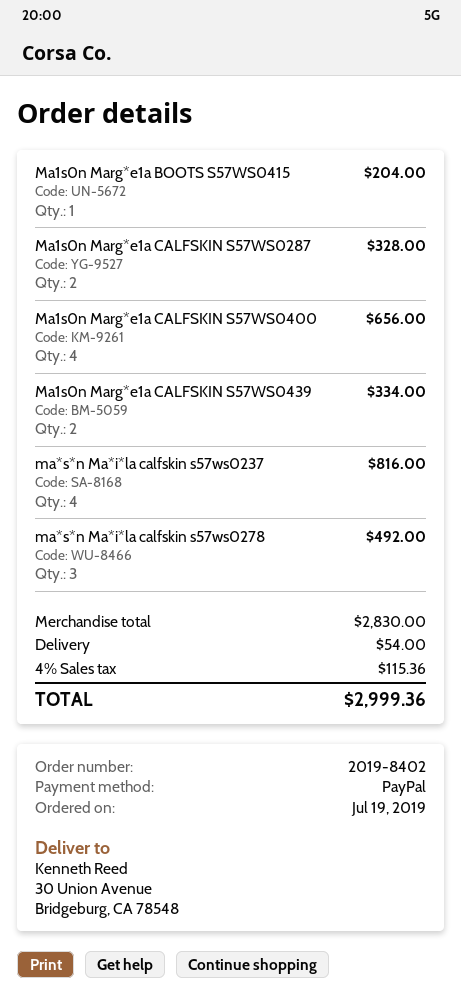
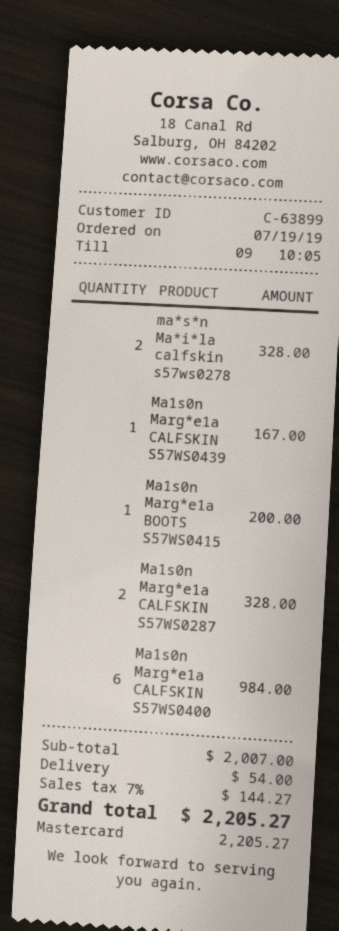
payment method: PayPal -> Mastercard
Ma1s0n Marg*e1a BOOTS S57WS0415: 1 for 204.00 -> 1 for 200.00
Ma1s0n Marg*e1a CALFSKIN S57WS0400: 4 for 656.00 -> 6 for 984.00
Ma1s0n Marg*e1a CALFSKIN S57WS0439: 2 for 334.00 -> 1 for 167.00
ma*s*n Ma*i*la calfskin s57ws0237: 4 for 816.00 -> none
ma*s*n Ma*i*la calfskin s57ws0278: 3 for 492.00 -> 2 for 328.00
subtotal: 2830.00 -> 2007.00
tax: 4% = 115.36 -> 7% = 144.27
total: 2999.36 -> 2205.27

